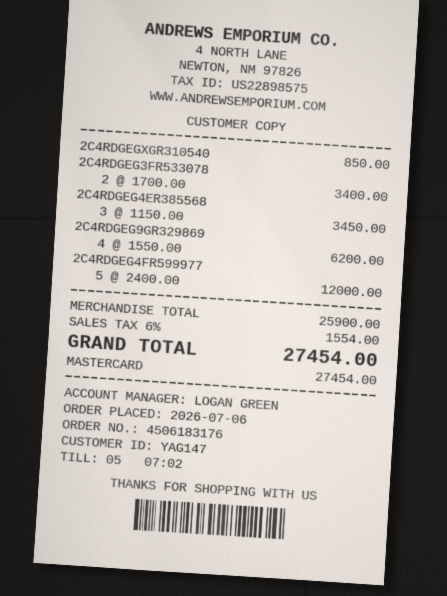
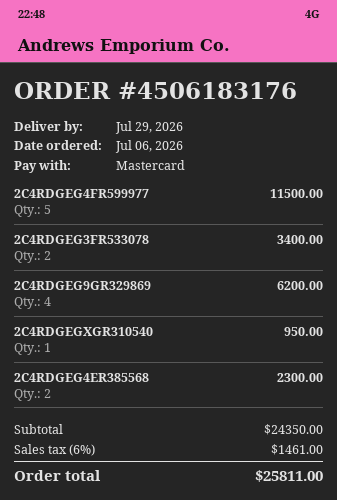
2C4RDGEGXGR310540: 1 for 850.00 -> 1 for 950.00
2C4RDGEG4ER385568: 3 for 3450.00 -> 2 for 2300.00
2C4RDGEG4FR599977: 5 for 12000.00 -> 5 for 11500.00
subtotal: 25900.00 -> 24350.00
tax: 6% = 1554.00 -> 6% = 1461.00
total: 27454.00 -> 25811.00

